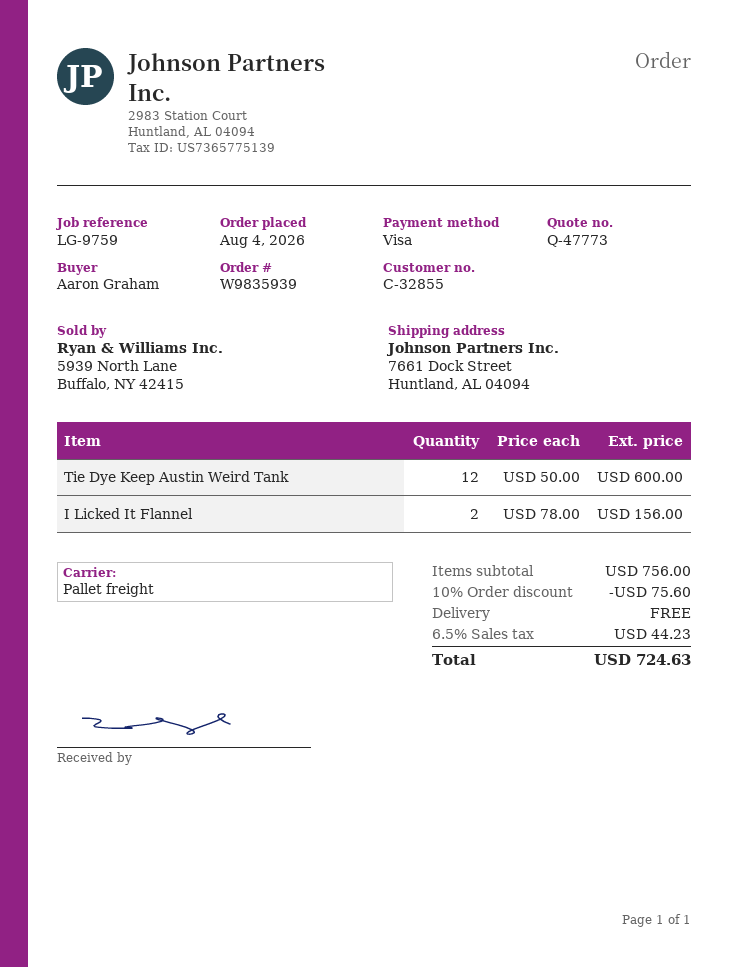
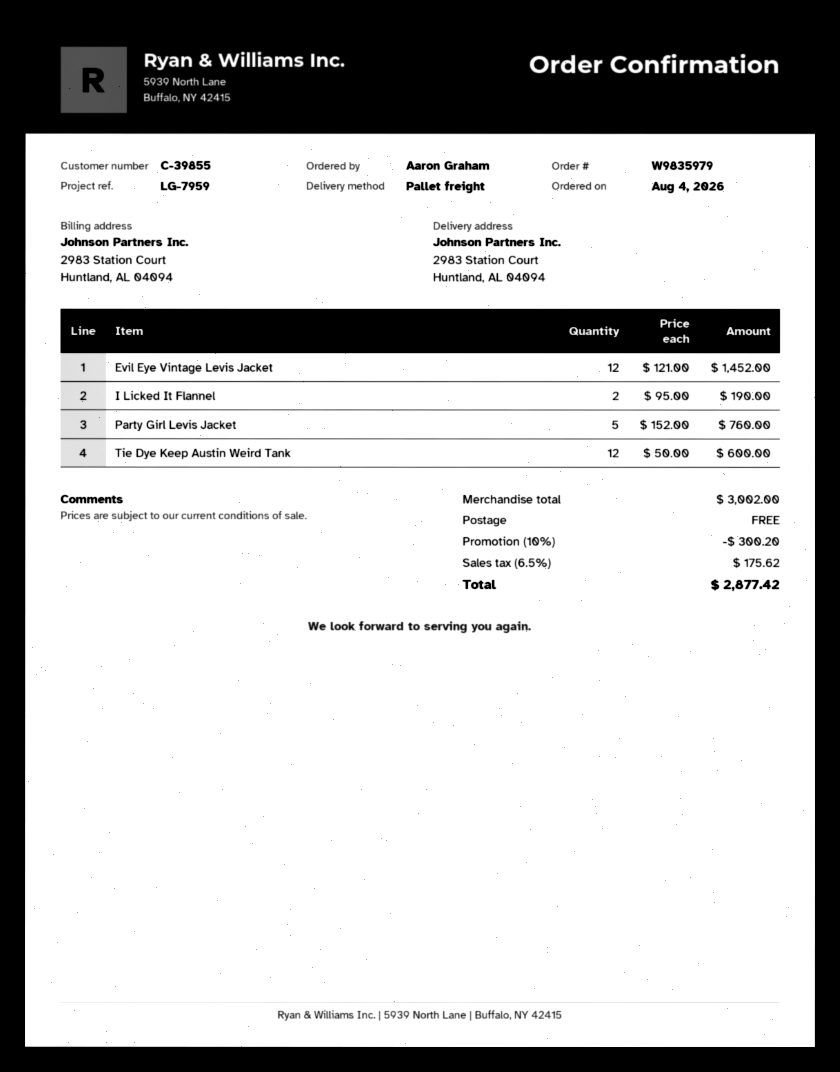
order number: W9835939 -> W9835979
customer number: C-32855 -> C-39855
reference: LG-9759 -> LG-7959
ship to: 7661 Dock Street, Huntland, AL 04094 -> 2983 Station Court, Huntland, AL 04094
I Licked It Flannel: 2 x 78.00 = 156.00 -> 2 x 95.00 = 190.00
Evil Eye Vintage Levis Jacket: none -> 12 x 121.00 = 1452.00
Party Girl Levis Jacket: none -> 5 x 152.00 = 760.00
subtotal: 756.00 -> 3002.00
discount: 10% = 75.60 -> 10% = 300.20
tax: 6.5% = 44.23 -> 6.5% = 175.62
total: 724.63 -> 2877.42

